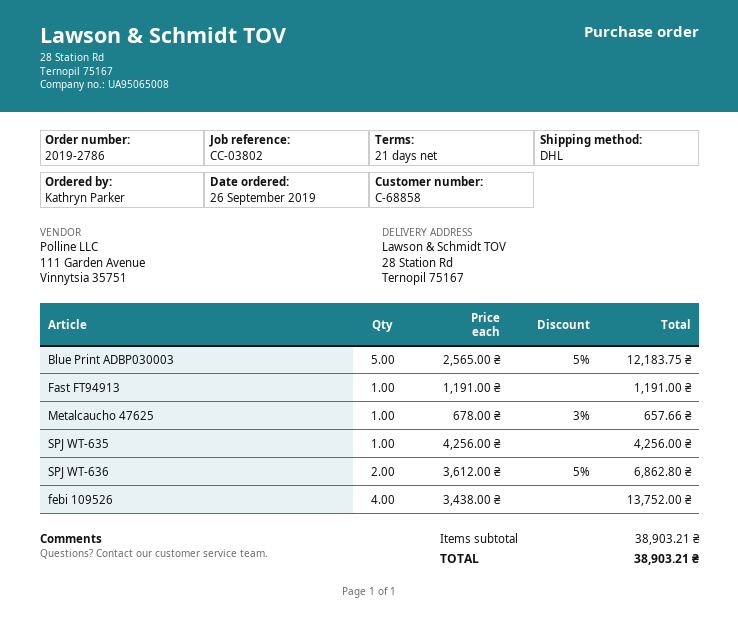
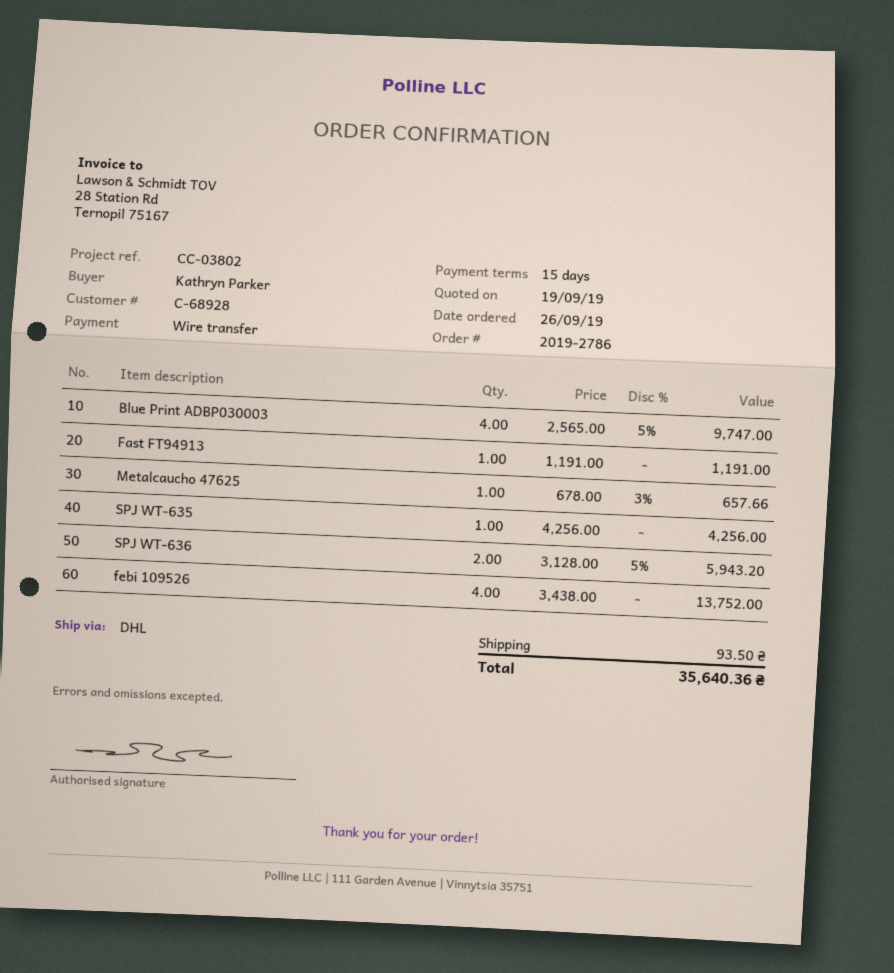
payment terms: 21 days -> 15 days
customer number: C-68858 -> C-68928
Blue Print ADBP030003: 5 x 2565.00 - 5% = 12183.75 -> 4 x 2565.00 - 5% = 9747.00
SPJ WT-636: 2 x 3612.00 - 5% = 6862.80 -> 2 x 3128.00 - 5% = 5943.20
shipping: none -> 93.50
total: 38903.21 -> 35640.36

